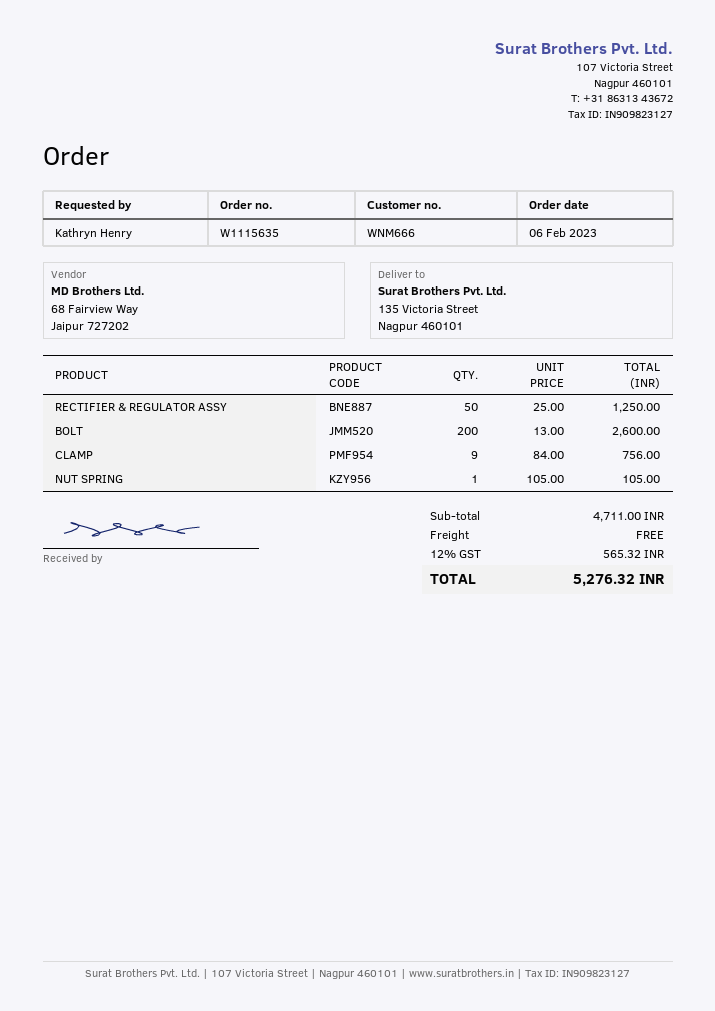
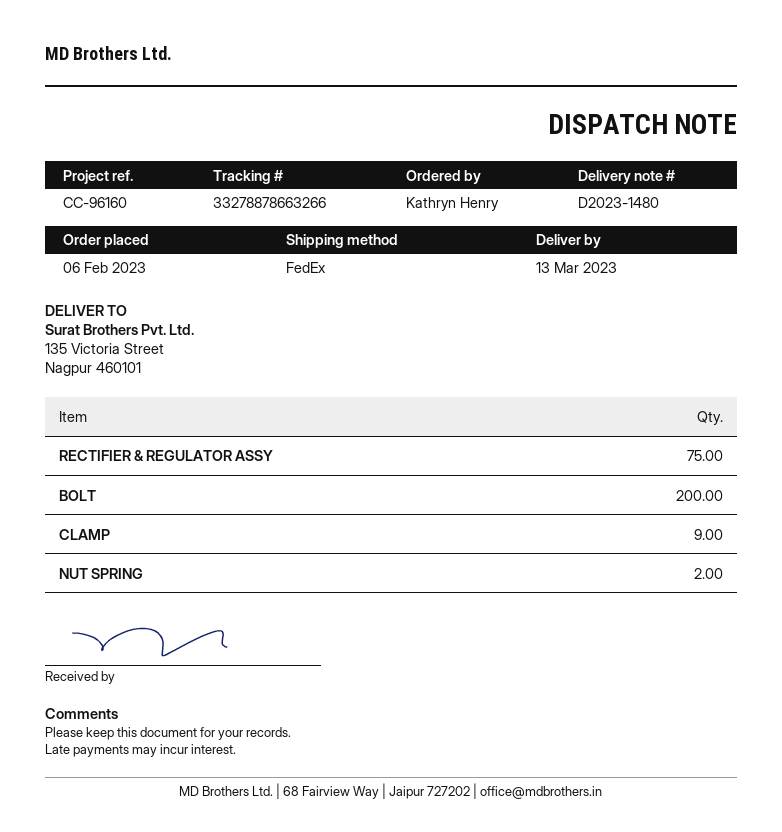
RECTIFIER & REGULATOR ASSY: 50 -> 75
NUT SPRING: 1 -> 2

